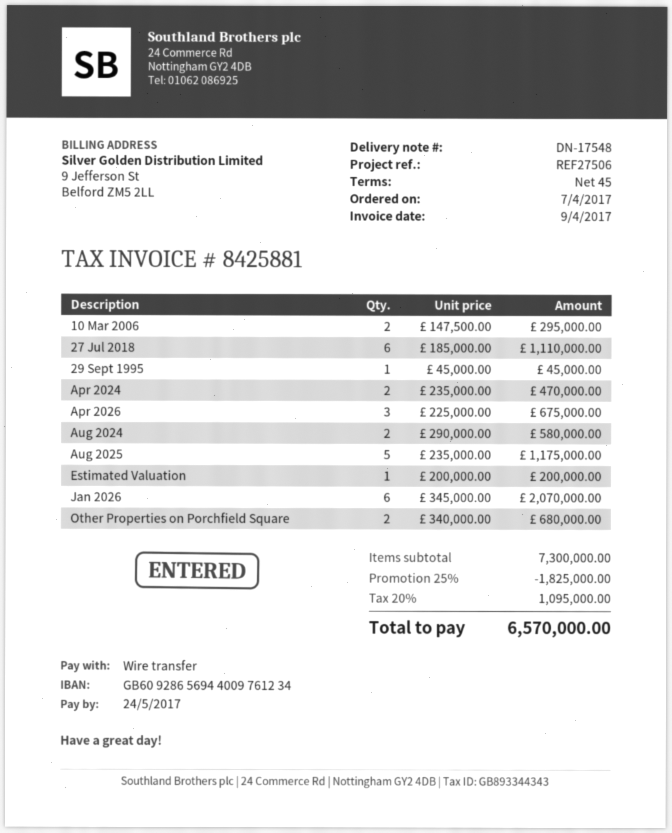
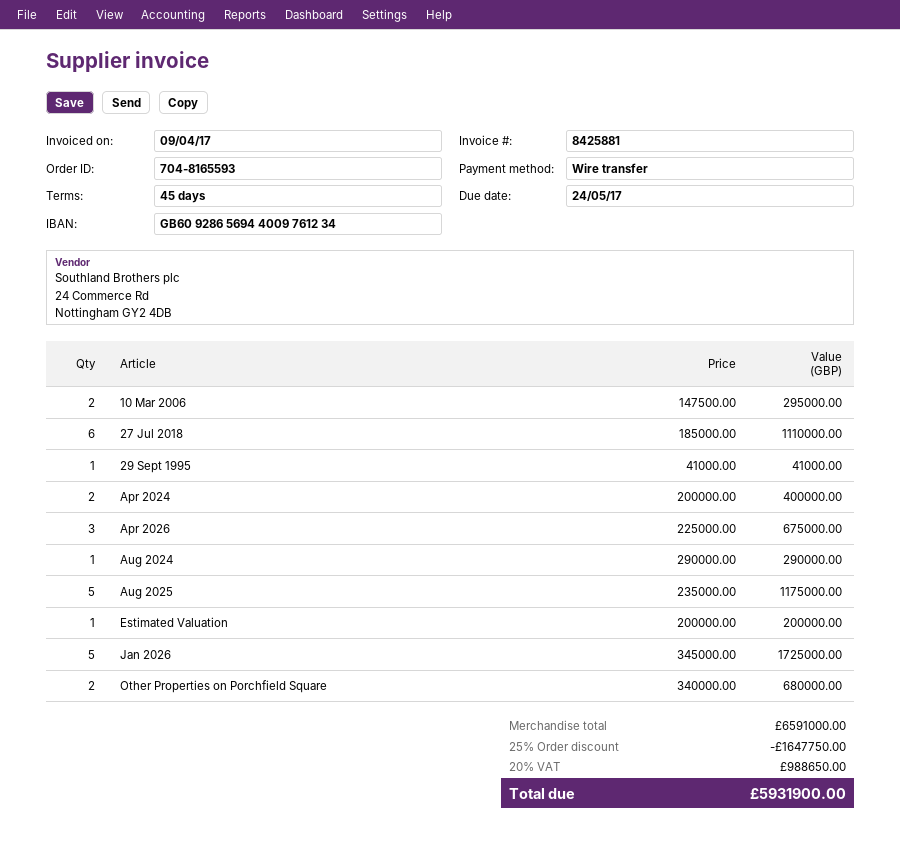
29 Sept 1995: 1 x 45000.00 = 45000.00 -> 1 x 41000.00 = 41000.00
Apr 2024: 2 x 235000.00 = 470000.00 -> 2 x 200000.00 = 400000.00
Aug 2024: 2 x 290000.00 = 580000.00 -> 1 x 290000.00 = 290000.00
Jan 2026: 6 x 345000.00 = 2070000.00 -> 5 x 345000.00 = 1725000.00
subtotal: 7300000.00 -> 6591000.00
discount: 25% = 1825000.00 -> 25% = 1647750.00
tax: 20% = 1095000.00 -> 20% = 988650.00
total: 6570000.00 -> 5931900.00

